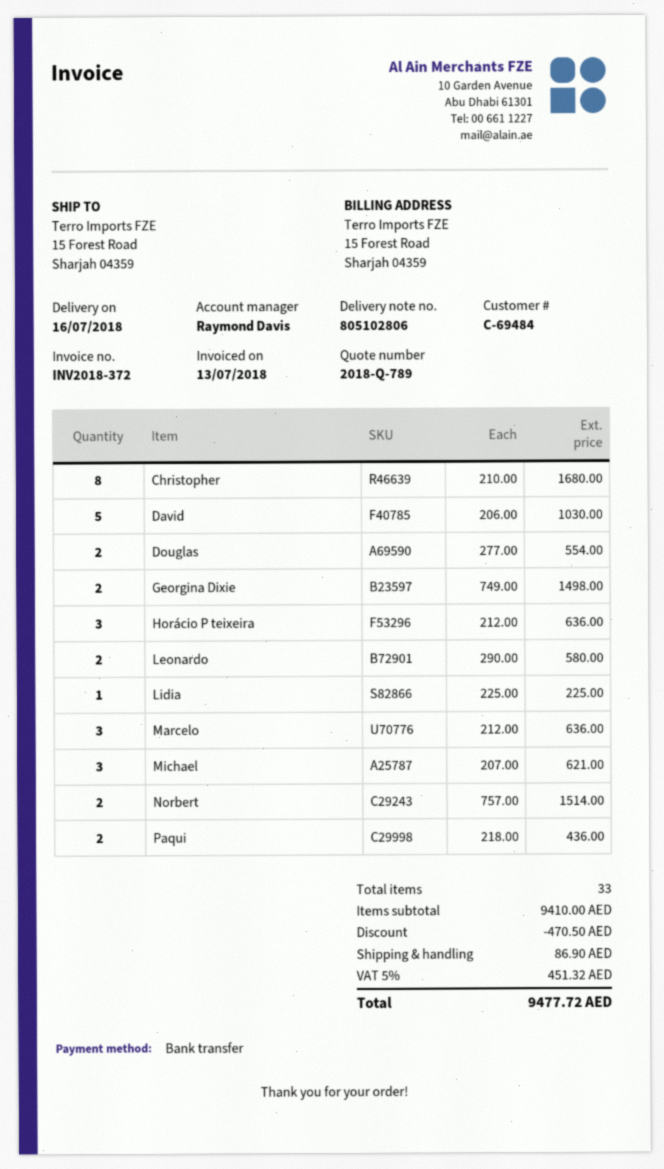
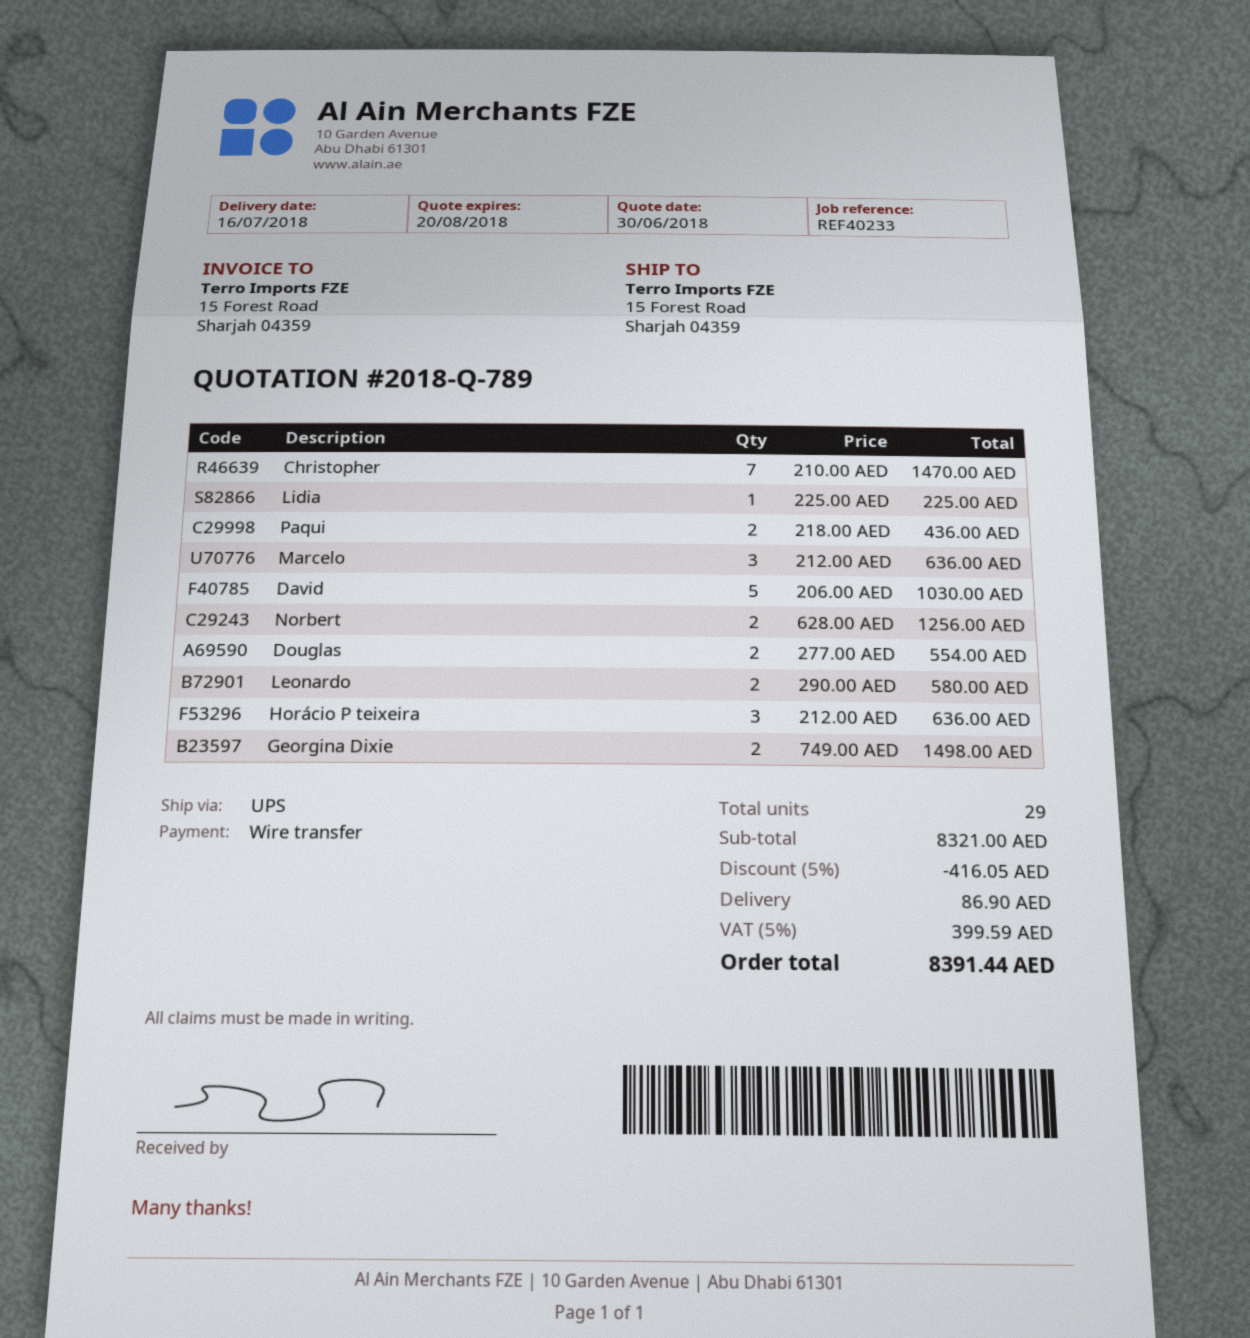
Christopher: 8 x 210.00 = 1680.00 -> 7 x 210.00 = 1470.00
Michael: 3 x 207.00 = 621.00 -> none
Norbert: 2 x 757.00 = 1514.00 -> 2 x 628.00 = 1256.00
total quantity: 33 -> 29
subtotal: 9410.00 -> 8321.00
discount: 470.50 -> 416.05
tax: 5% = 451.32 -> 5% = 399.59
total: 9477.72 -> 8391.44

